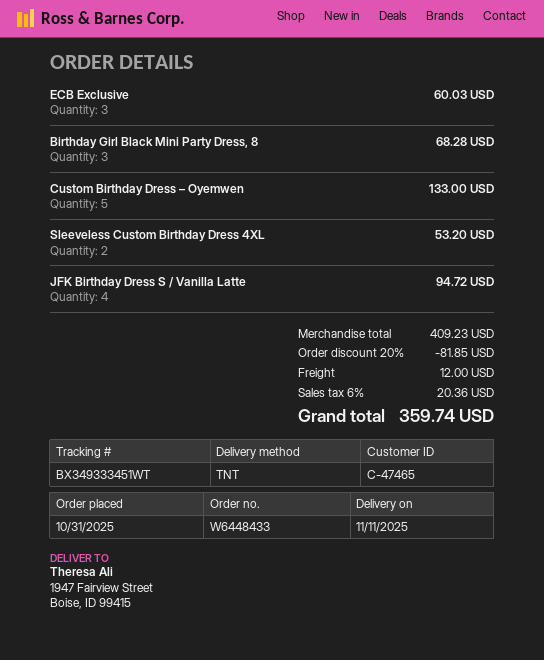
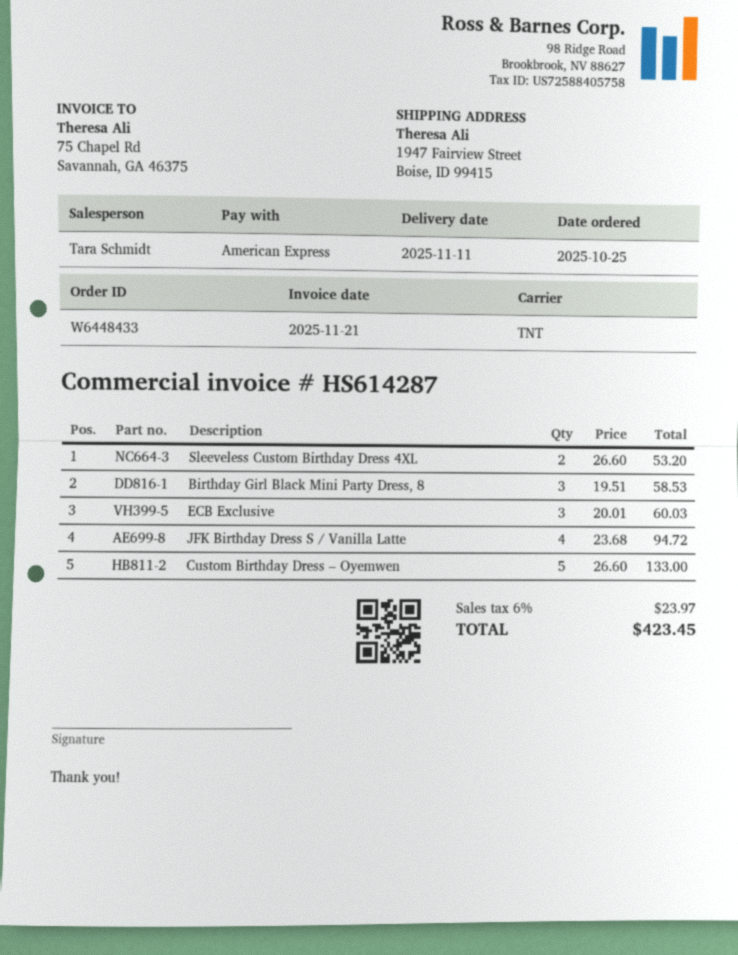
order date: 2025-10-31 -> 2025-10-25
Birthday Girl Black Mini Party Dress, 8: 3 for 68.28 -> 3 for 58.53
discount: 20% = 81.85 -> none
shipping: 12.00 -> none
tax: 6% = 20.36 -> 6% = 23.97
total: 359.74 -> 423.45

